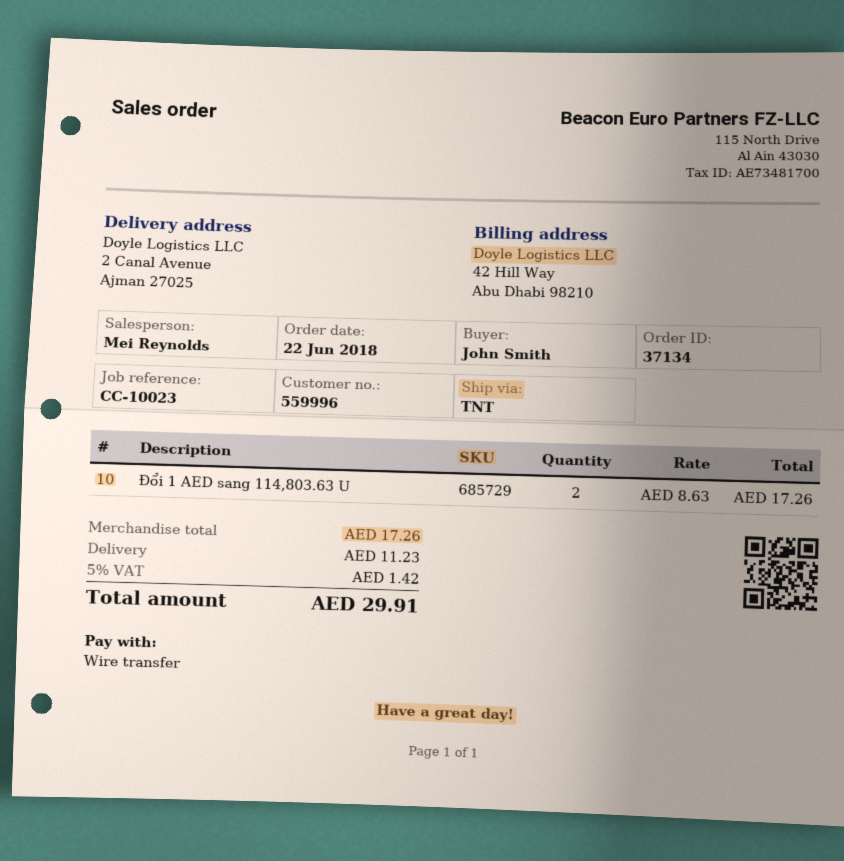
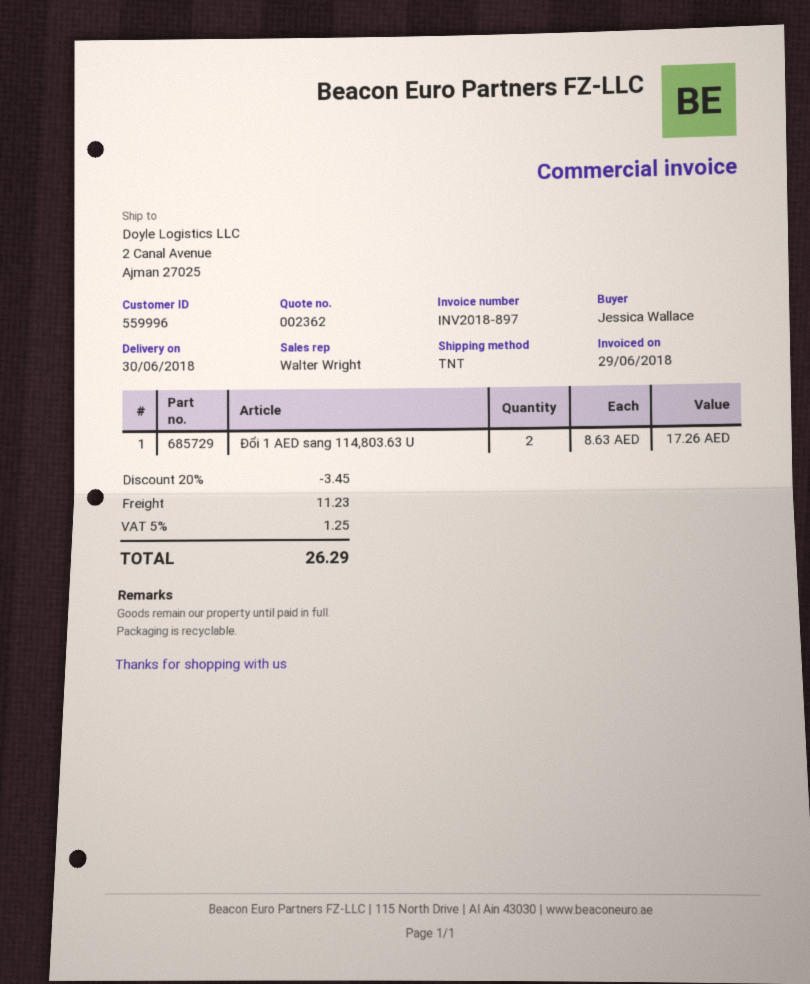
ordered by: John Smith -> Jessica Wallace
sales rep: Mei Reynolds -> Walter Wright
discount: none -> 20% = 3.45
tax: 5% = 1.42 -> 5% = 1.25
total: 29.91 -> 26.29

